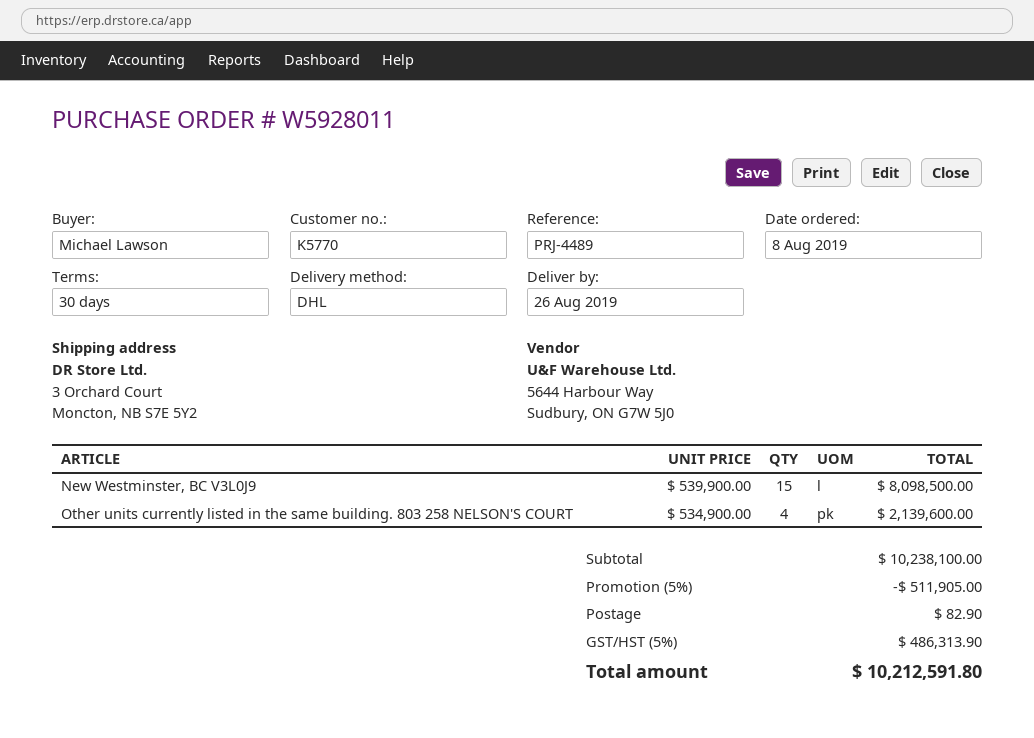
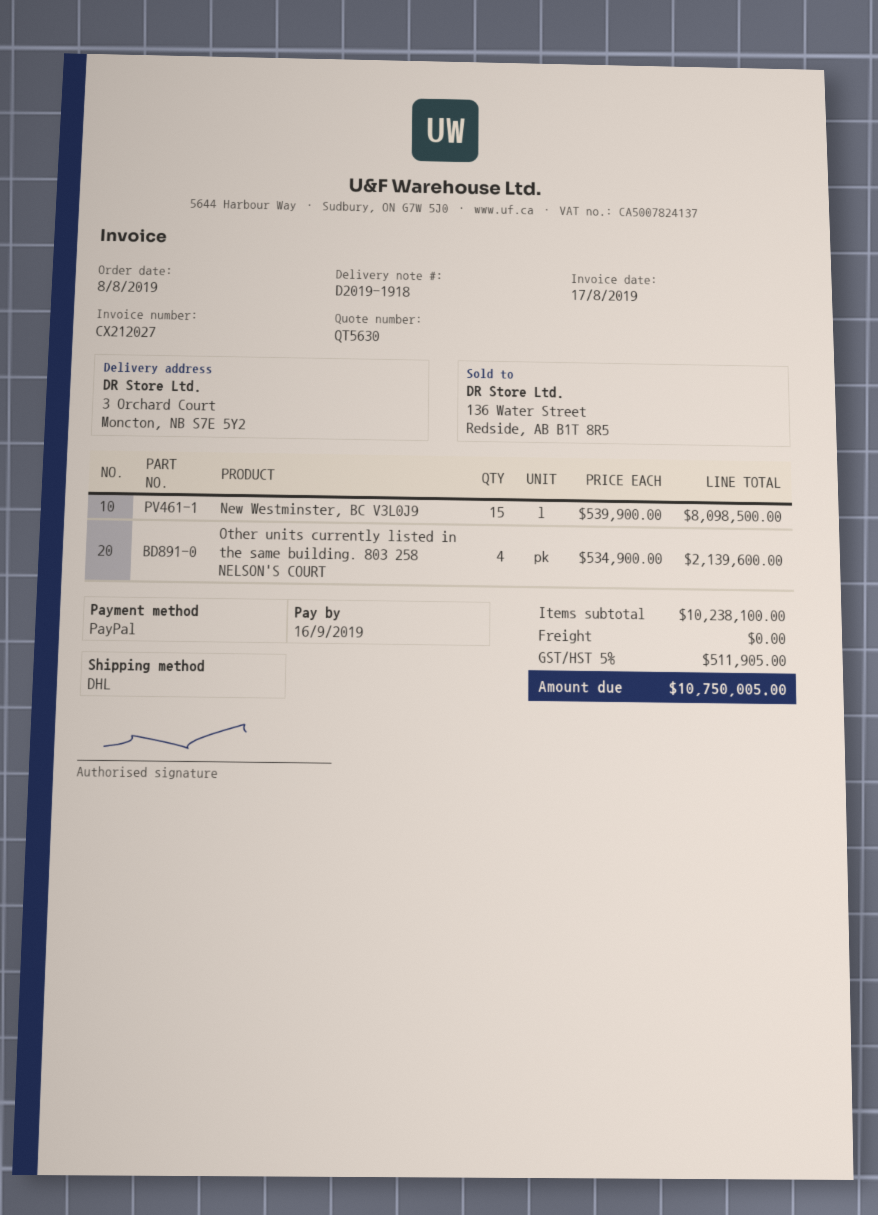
discount: 5% = 511905.00 -> none
shipping: 82.90 -> 0.00
tax: 5% = 486313.90 -> 5% = 511905.00
total: 10212591.80 -> 10750005.00

